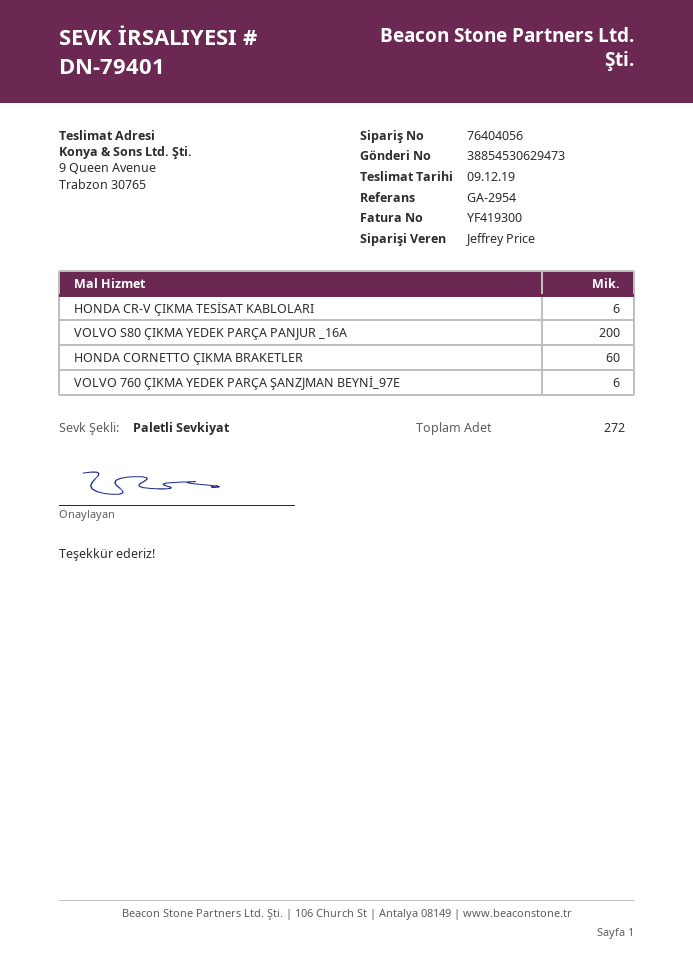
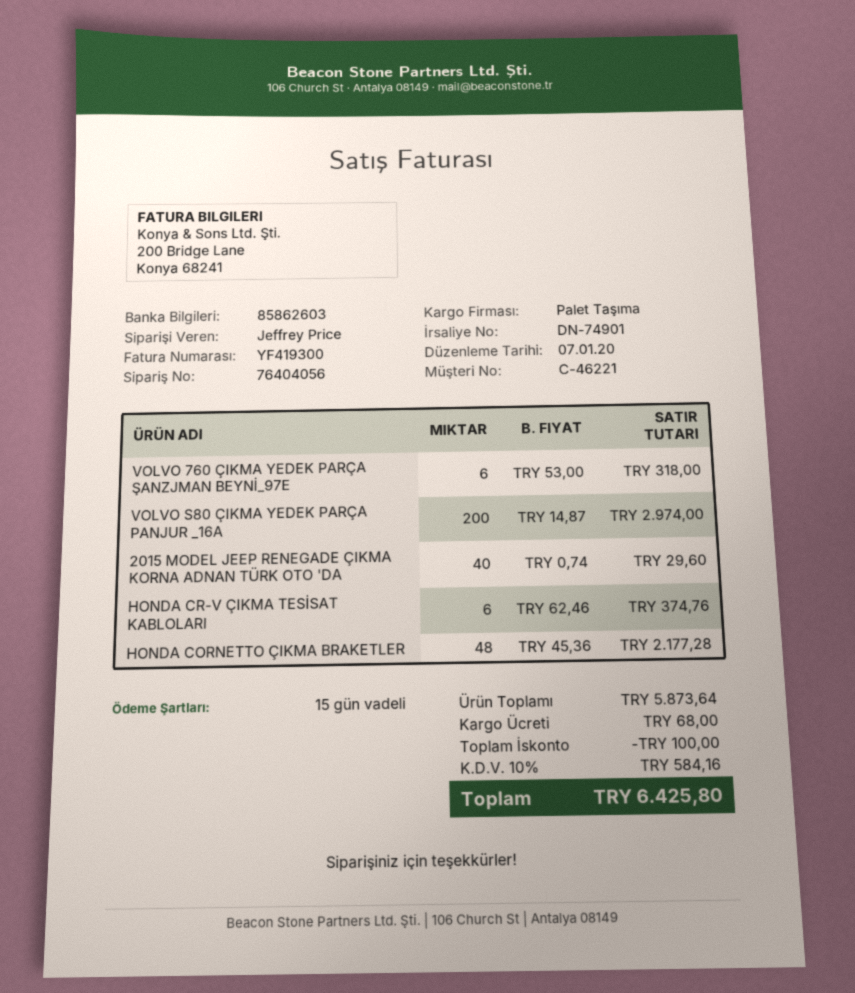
delivery note number: DN-79401 -> DN-74901
HONDA CORNETTO ÇIKMA BRAKETLER: 60 -> 48
2015 MODEL JEEP RENEGADE ÇIKMA KORNA ADNAN TÜRK OTO 'DA: none -> 40

